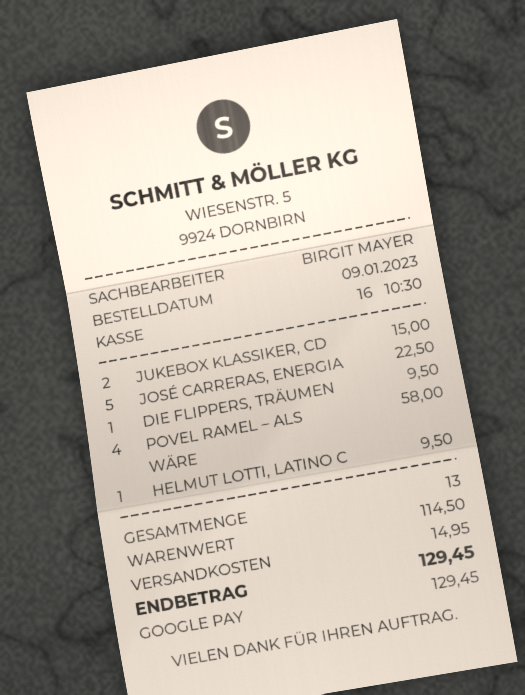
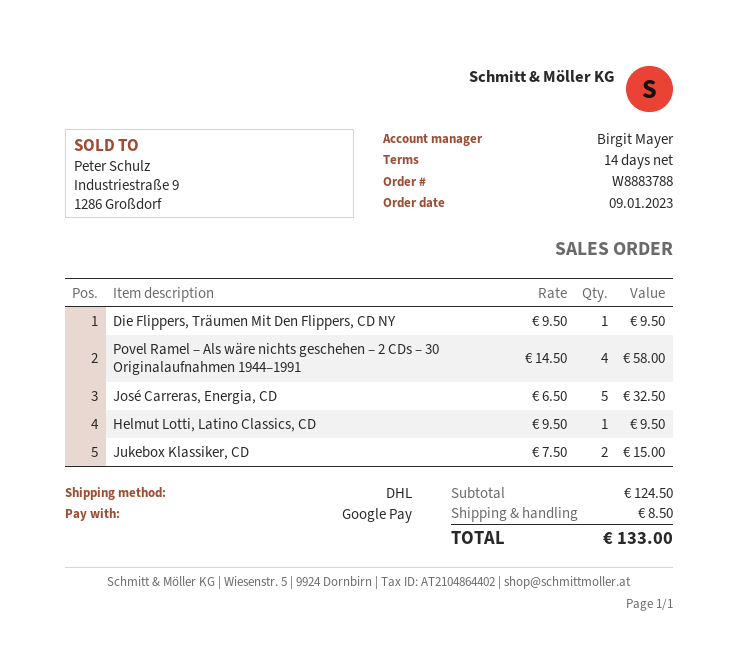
JOSÉ CARRERAS, ENERGIA: 5 for 22.50 -> 5 for 32.50
subtotal: 114.50 -> 124.50
shipping: 14.95 -> 8.50
total: 129.45 -> 133.00

